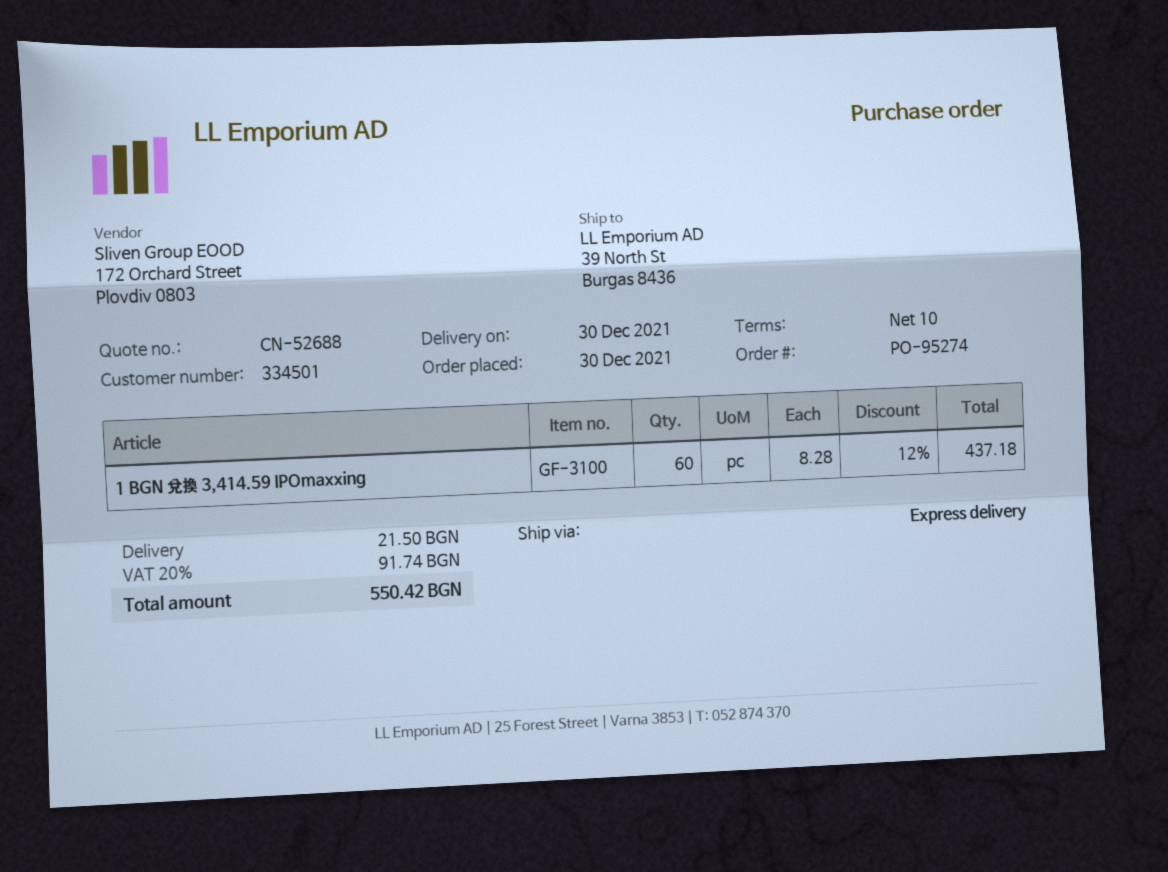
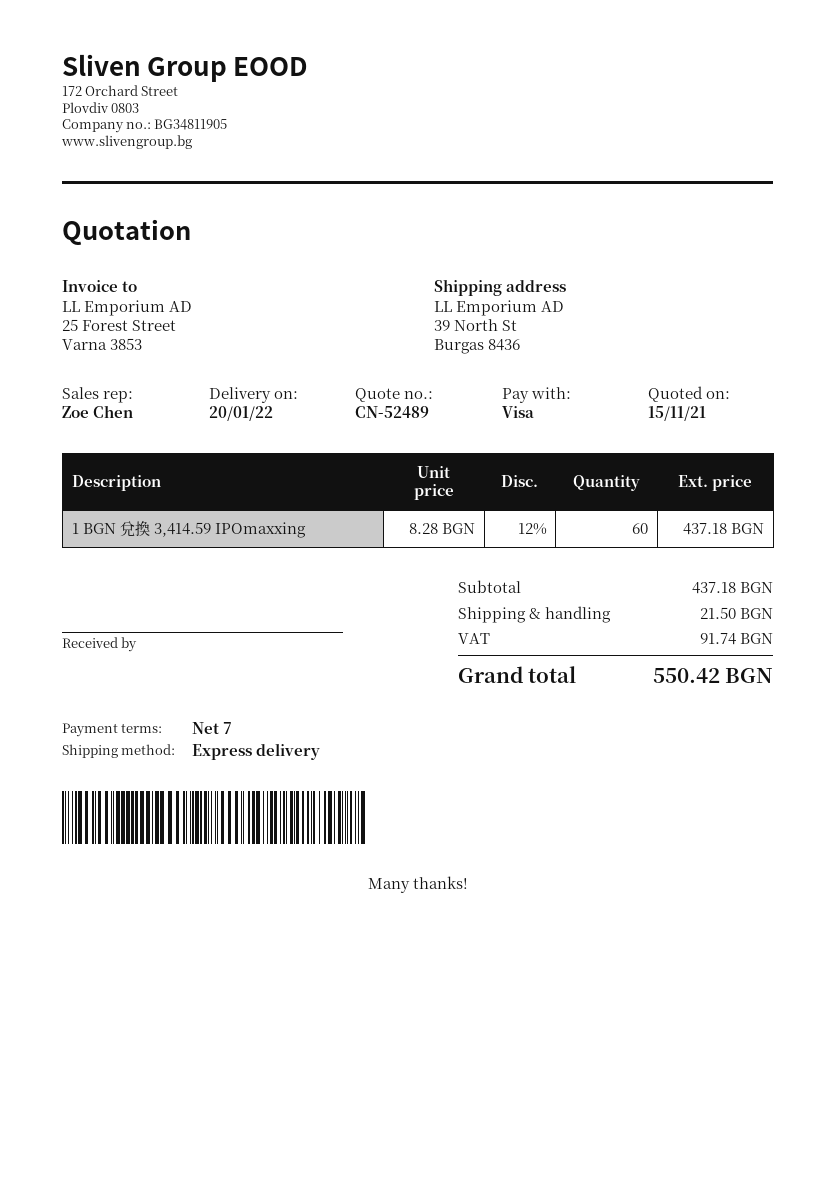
quote number: CN-52688 -> CN-52489
delivery date: 2021-12-30 -> 2022-01-20
payment terms: 10 days -> 7 days

